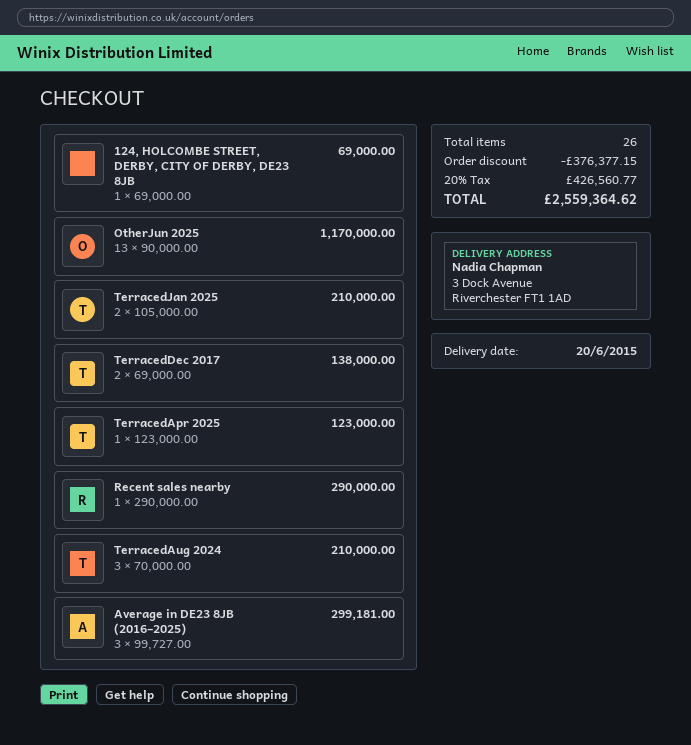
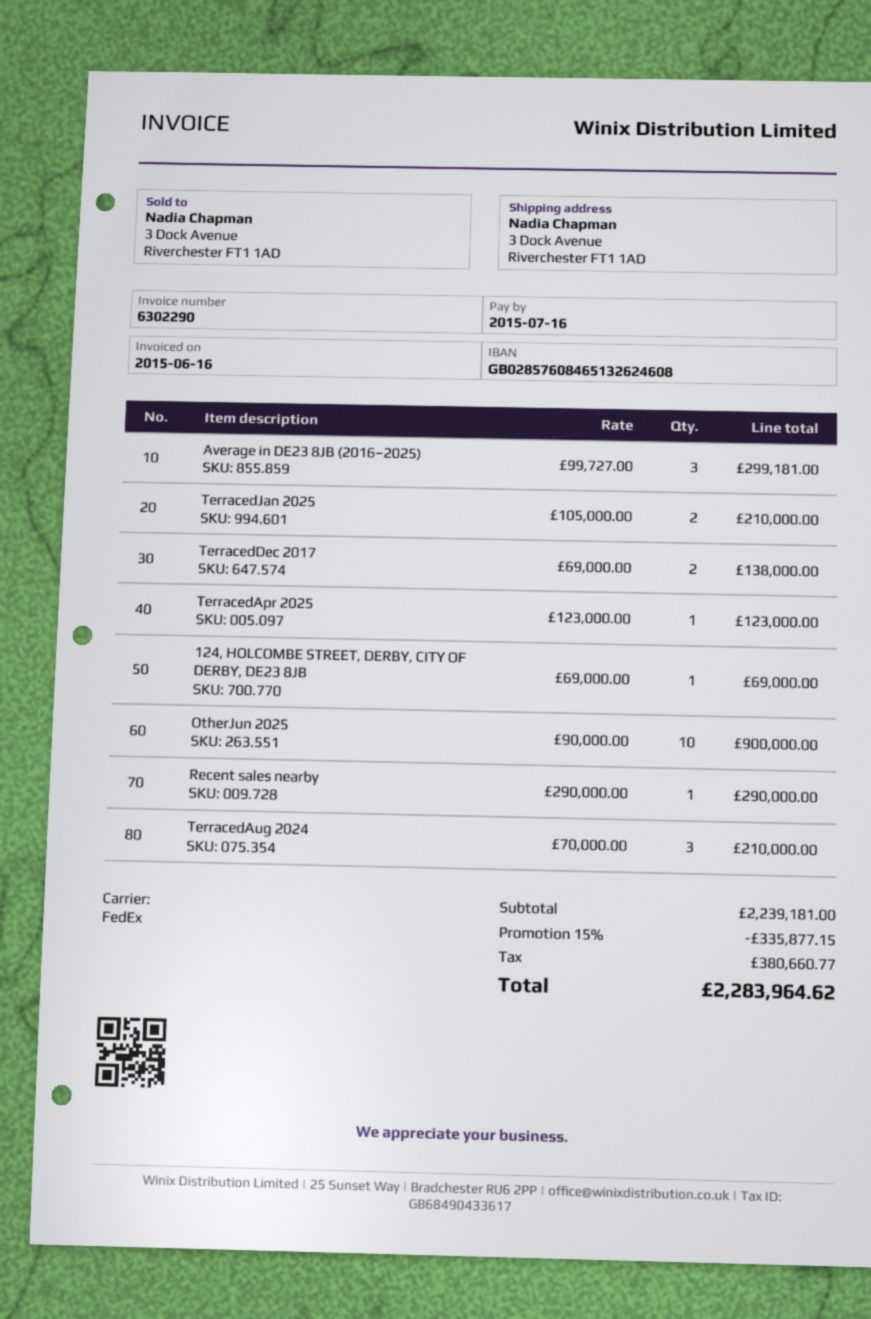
OtherJun 2025: 13 x 90000.00 = 1170000.00 -> 10 x 90000.00 = 900000.00
discount: 376377.15 -> 335877.15
tax: 426560.77 -> 380660.77
total: 2559364.62 -> 2283964.62

